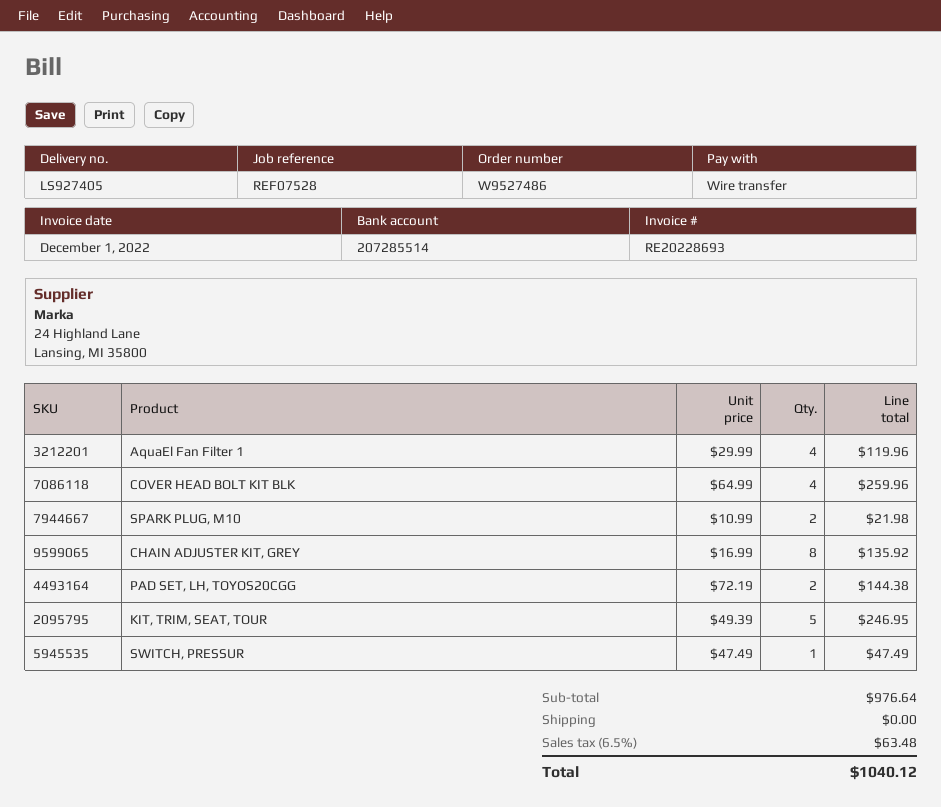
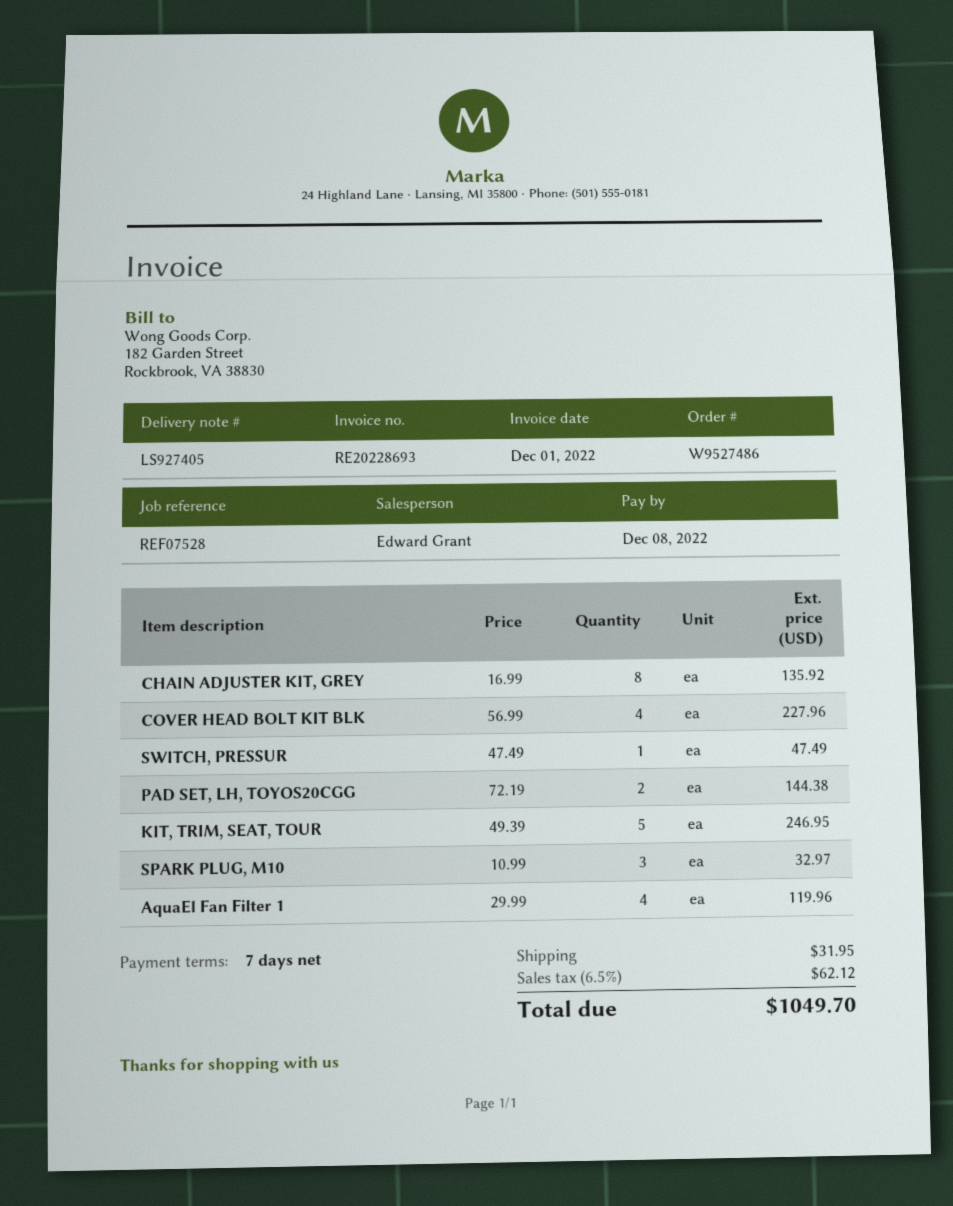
COVER HEAD BOLT KIT BLK: 4 x 64.99 = 259.96 -> 4 x 56.99 = 227.96
SPARK PLUG, M10: 2 x 10.99 = 21.98 -> 3 x 10.99 = 32.97
shipping: 0.00 -> 31.95
tax: 6.5% = 63.48 -> 6.5% = 62.12
total: 1040.12 -> 1049.70

